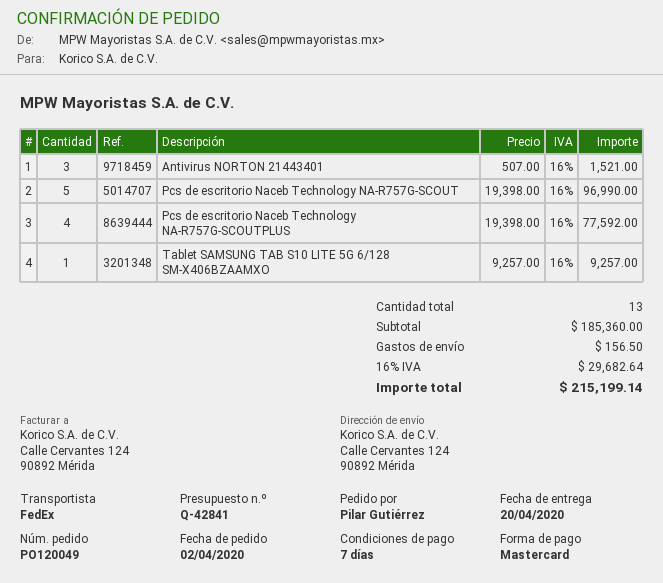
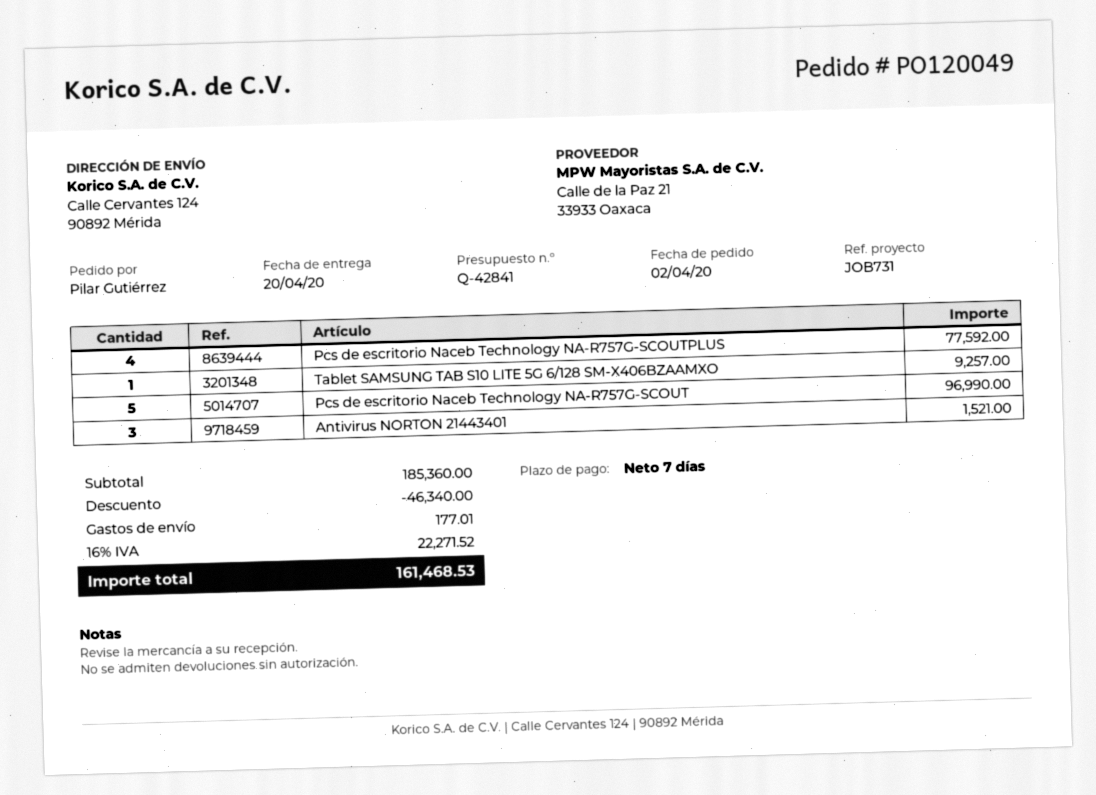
discount: none -> 46340.00
shipping: 156.50 -> 177.01
tax: 16% = 29682.64 -> 16% = 22271.52
total: 215199.14 -> 161468.53

